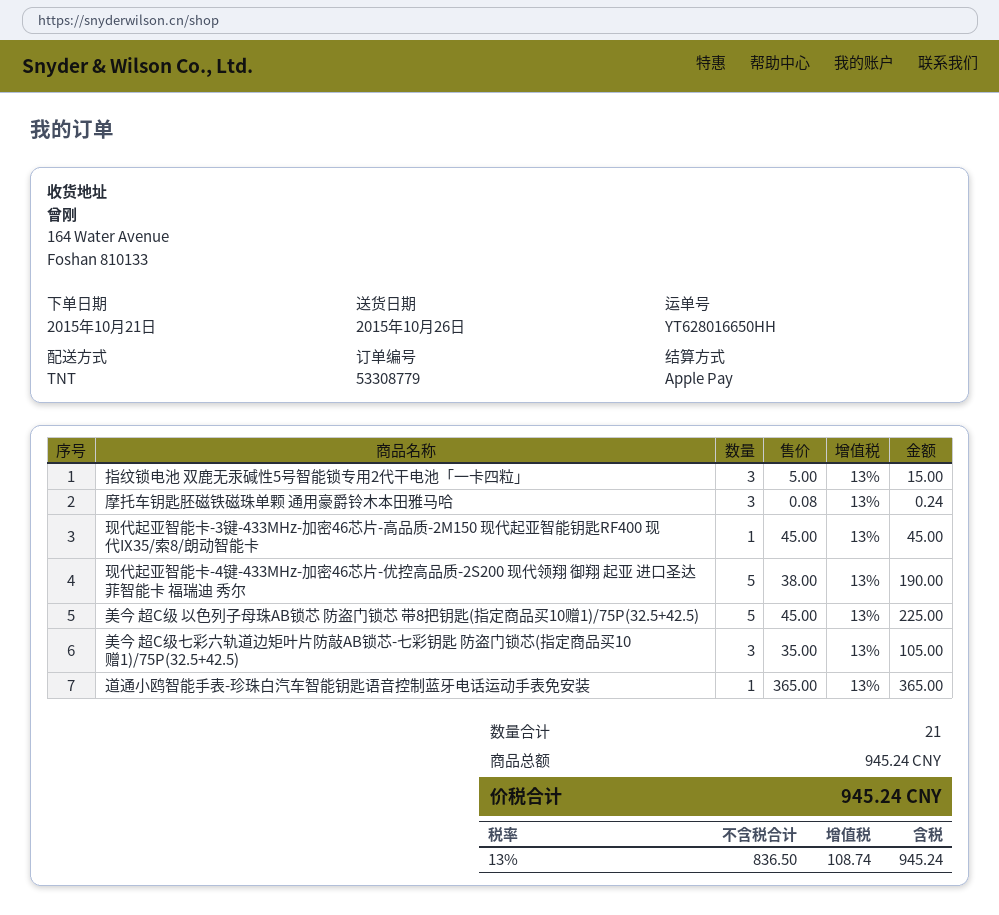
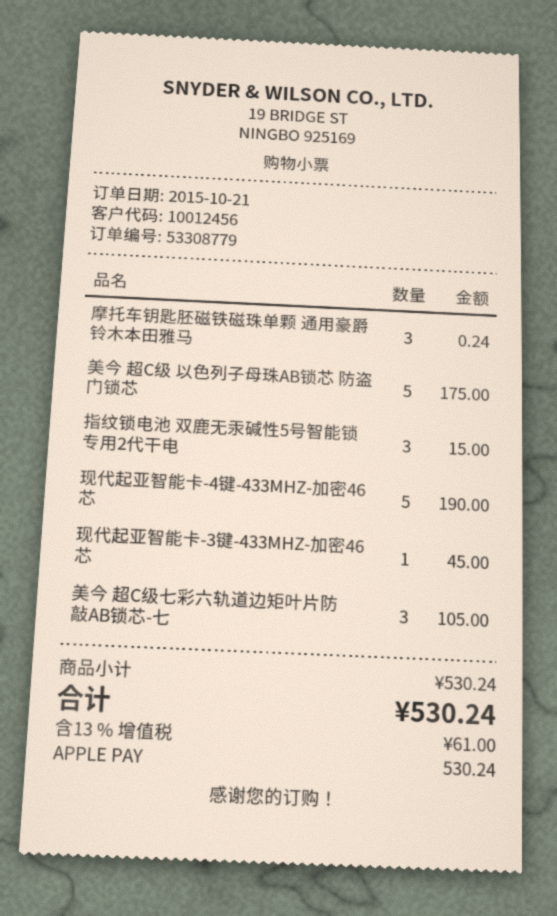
美今 超C级 以色列子母珠AB锁芯 防盗门锁芯 带8把钥匙(指定商品买10赠1)/75P(32.5+42.5): 5 for 225.00 -> 5 for 175.00
道通小鸥智能手表-珍珠白汽车智能钥匙语音控制蓝牙电话运动手表免安装: 1 for 365.00 -> none
subtotal: 945.24 -> 530.24
tax: 13% = 108.74 -> 13% = 61.00
total: 945.24 -> 530.24

